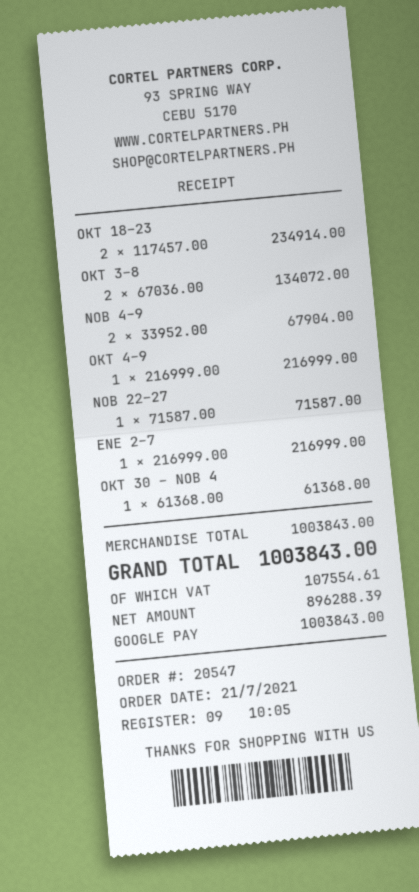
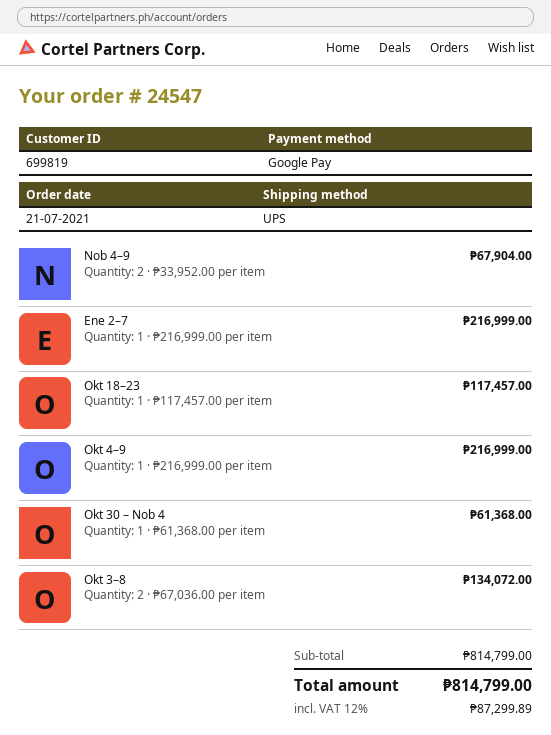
order number: 20547 -> 24547
OKT 18–23: 2 x 117457.00 = 234914.00 -> 1 x 117457.00 = 117457.00
NOB 22–27: 1 x 71587.00 = 71587.00 -> none
subtotal: 1003843.00 -> 814799.00
tax: 107554.61 -> 87299.89
total: 1003843.00 -> 814799.00

